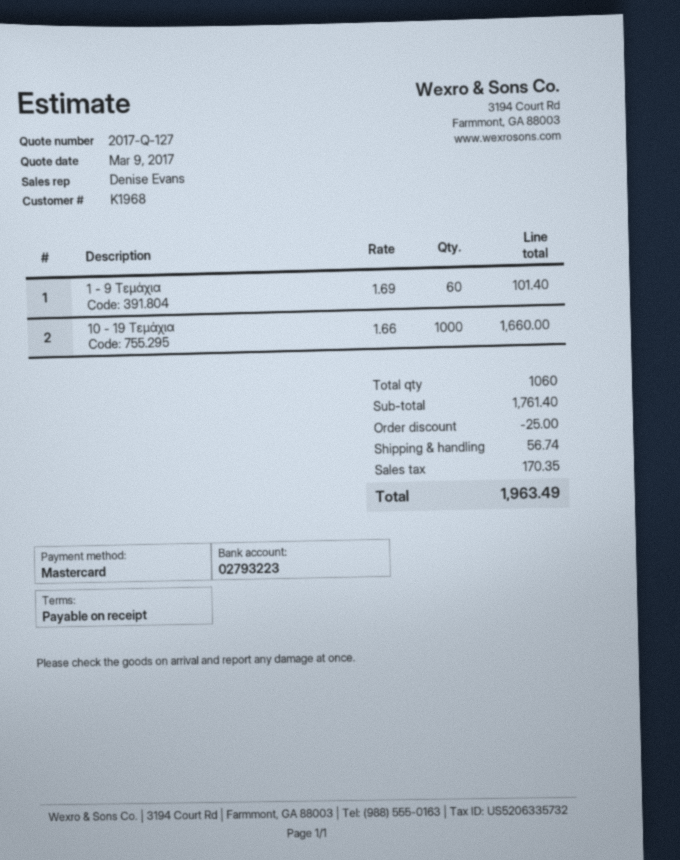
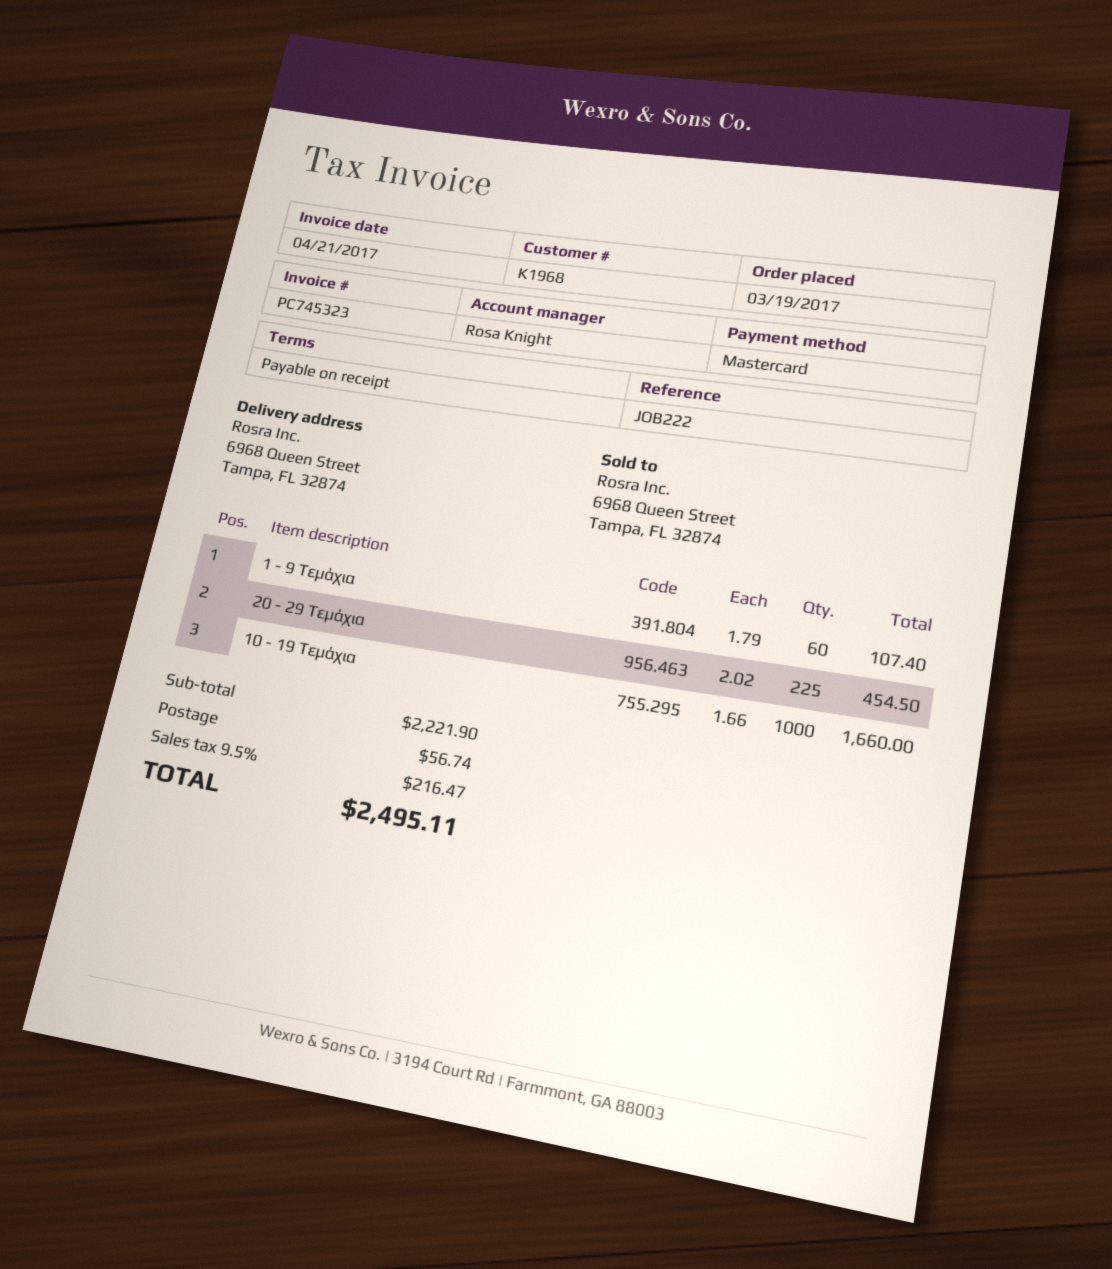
sales rep: Denise Evans -> Rosa Knight
1 - 9 Τεμάχια: 60 x 1.69 = 101.40 -> 60 x 1.79 = 107.40
20 - 29 Τεμάχια: none -> 225 x 2.02 = 454.50
subtotal: 1761.40 -> 2221.90
discount: 25.00 -> none
tax: 170.35 -> 216.47
total: 1963.49 -> 2495.11

